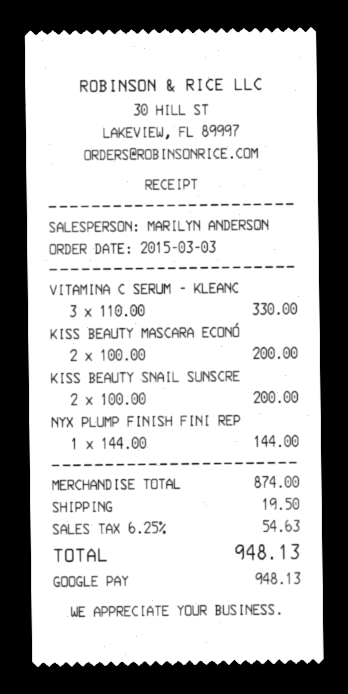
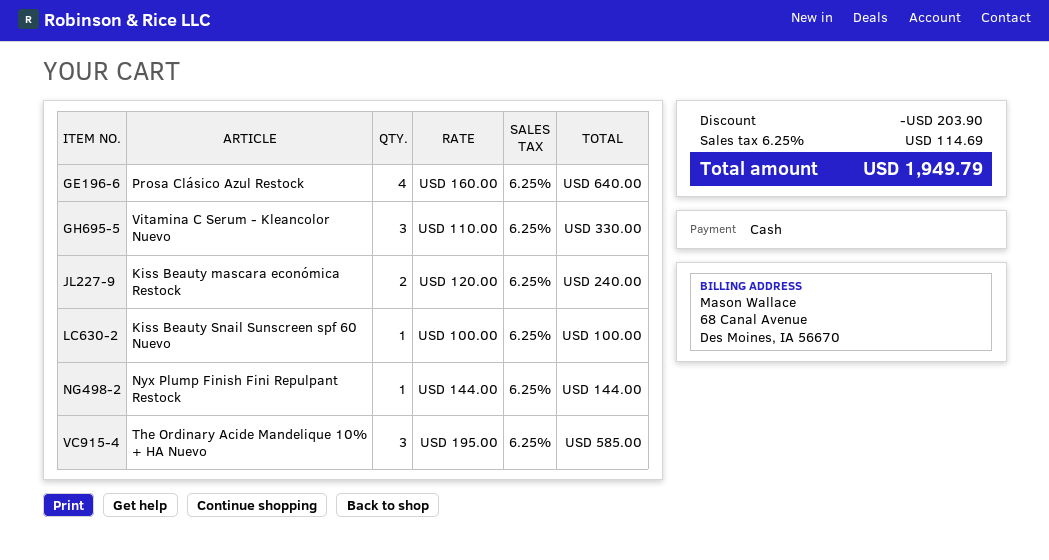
payment method: Google Pay -> cash
KISS BEAUTY MASCARA ECONÓ: 2 x 100.00 = 200.00 -> 2 x 120.00 = 240.00
KISS BEAUTY SNAIL SUNSCRE: 2 x 100.00 = 200.00 -> 1 x 100.00 = 100.00
Prosa Clásico Azul Restock: none -> 4 x 160.00 = 640.00
The Ordinary Acide Mandelique 10% + HA Nuevo: none -> 3 x 195.00 = 585.00
discount: none -> 203.90
shipping: 19.50 -> none
tax: 6.25% = 54.63 -> 6.25% = 114.69
total: 948.13 -> 1949.79

